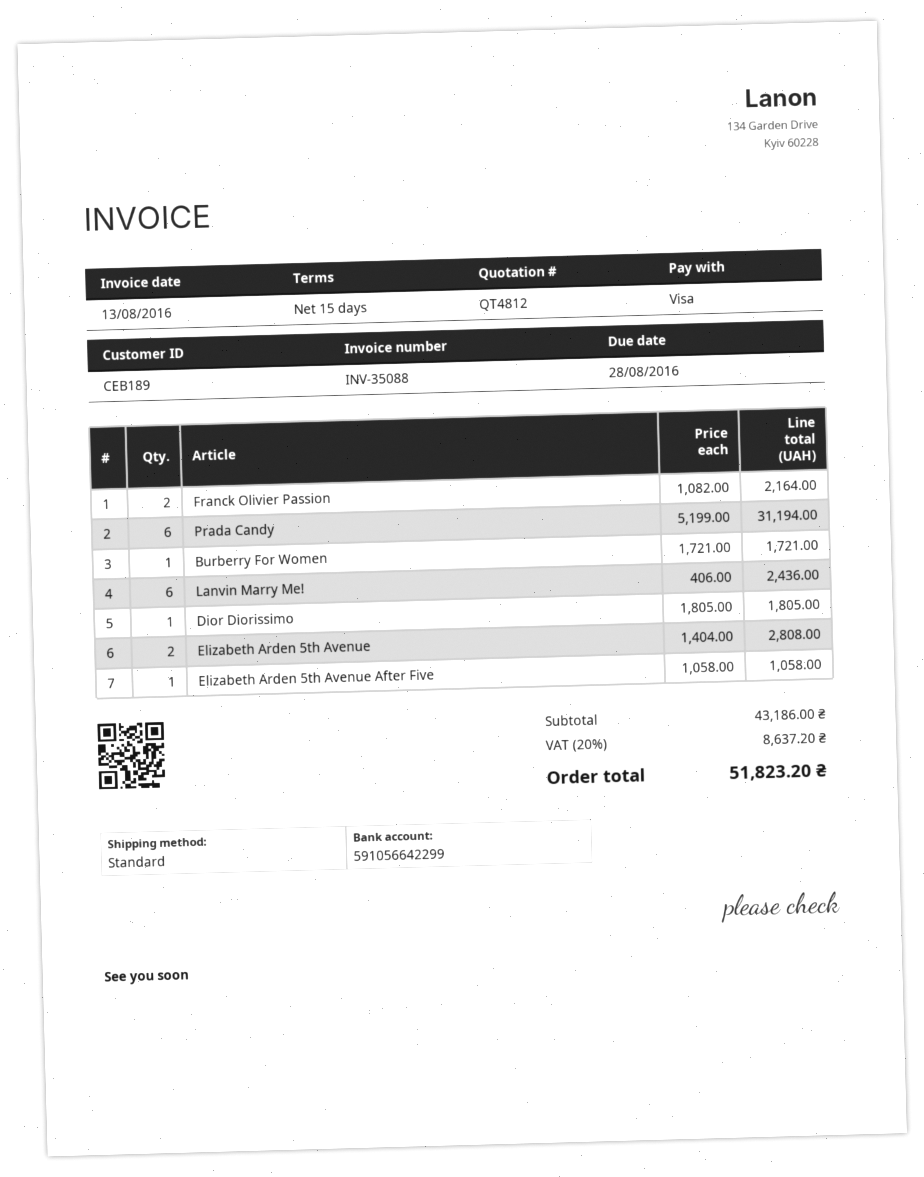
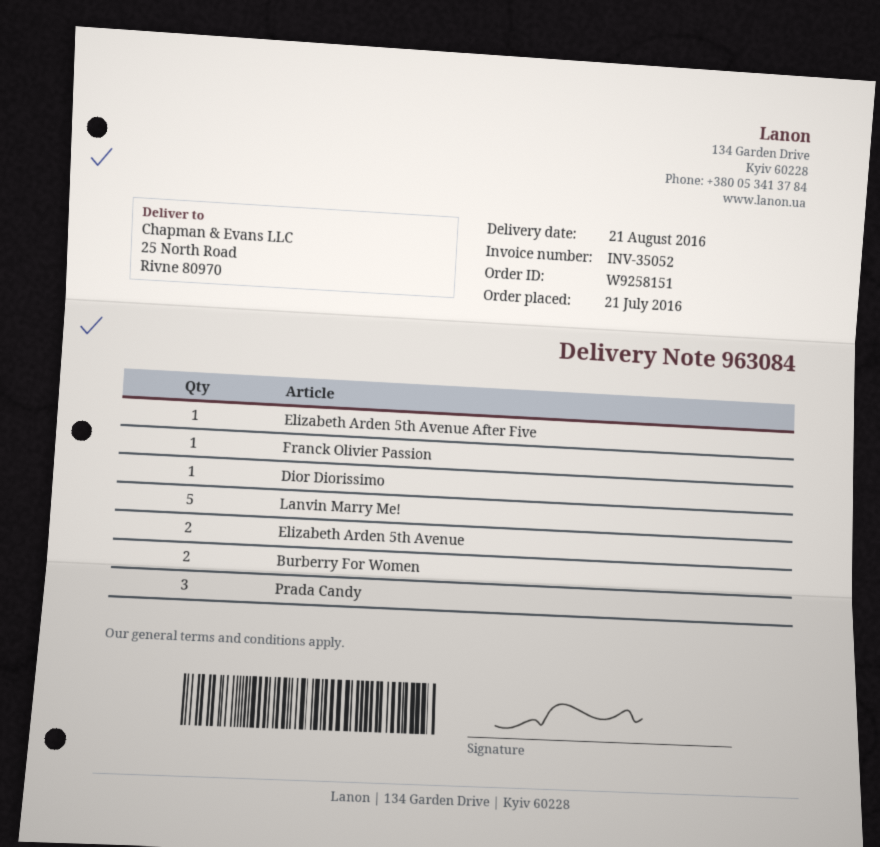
invoice number: INV-35088 -> INV-35052
Franck Olivier Passion: 2 -> 1
Prada Candy: 6 -> 3
Burberry For Women: 1 -> 2
Lanvin Marry Me!: 6 -> 5

